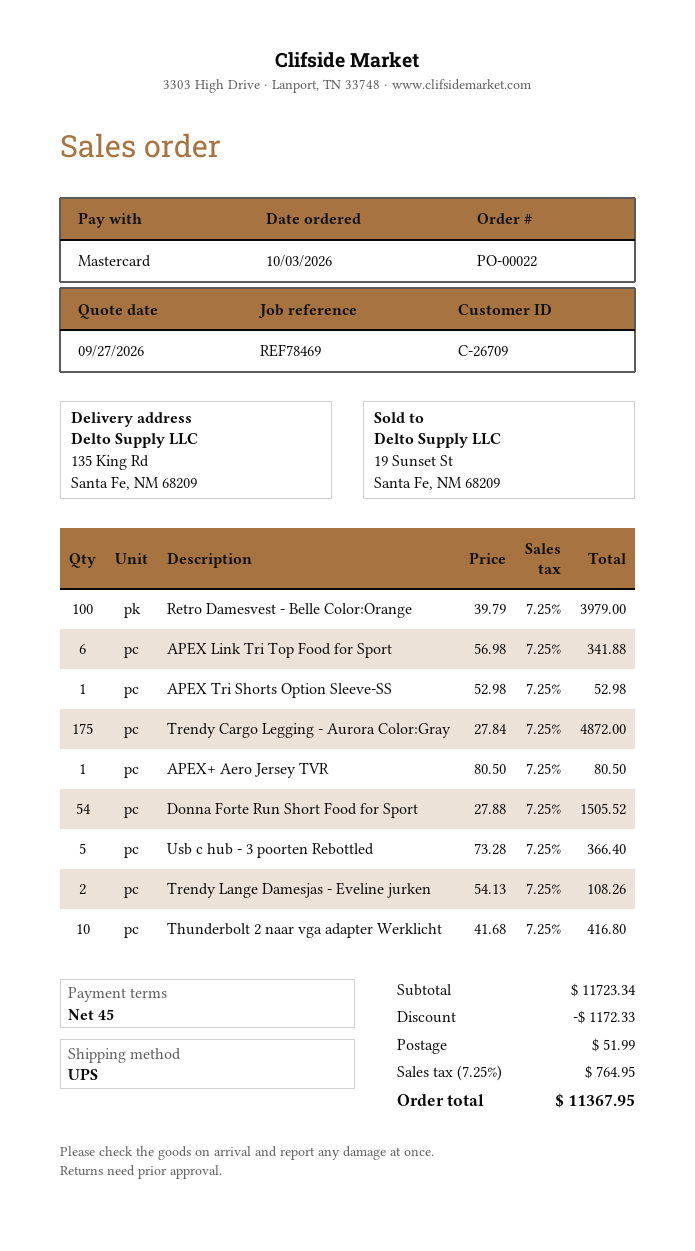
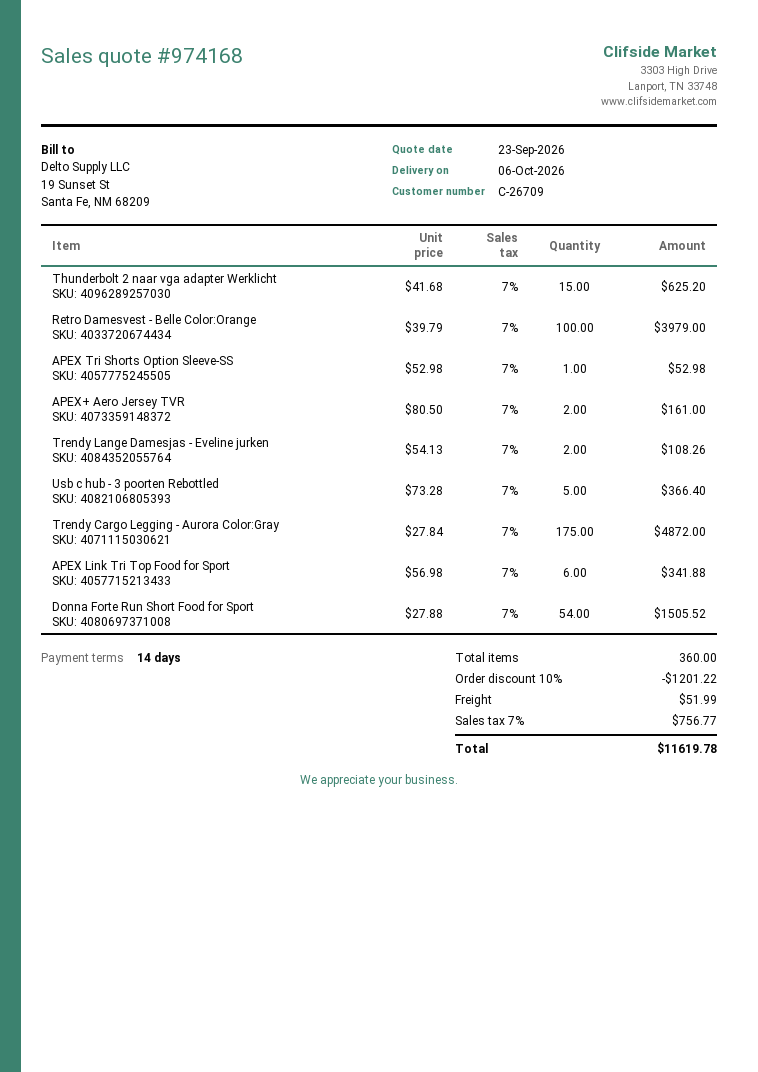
quote date: 2026-09-27 -> 2026-09-23
payment terms: 45 days -> 14 days
APEX+ Aero Jersey TVR: 1 x 80.50 = 80.50 -> 2 x 80.50 = 161.00
Thunderbolt 2 naar vga adapter Werklicht: 10 x 41.68 = 416.80 -> 15 x 41.68 = 625.20
discount: 1172.33 -> 1201.22
tax: 7.25% = 764.95 -> 7% = 756.77
total: 11367.95 -> 11619.78

